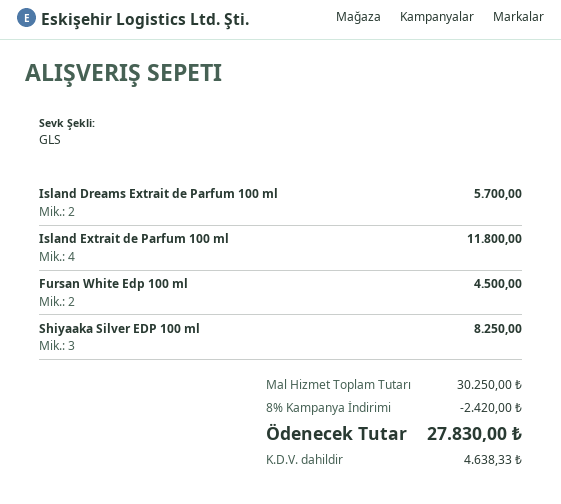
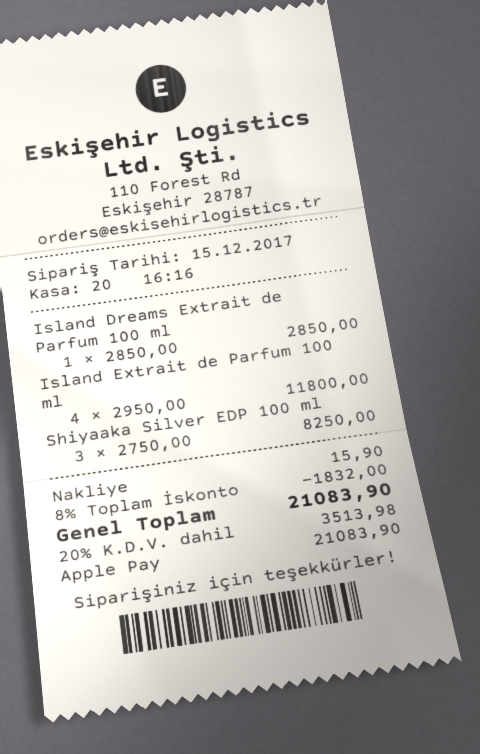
Island Dreams Extrait de Parfum 100 ml: 2 for 5700.00 -> 1 for 2850.00
Fursan White Edp 100 ml: 2 for 4500.00 -> none
discount: 8% = 2420.00 -> 8% = 1832.00
shipping: none -> 15.90
tax: 4638.33 -> 3513.98
total: 27830.00 -> 21083.90

